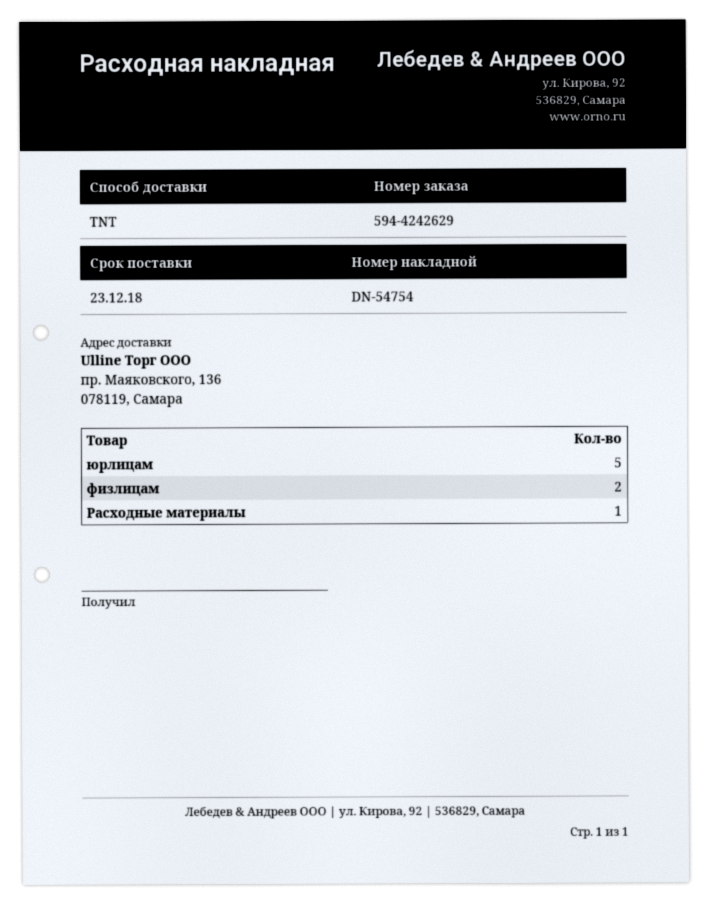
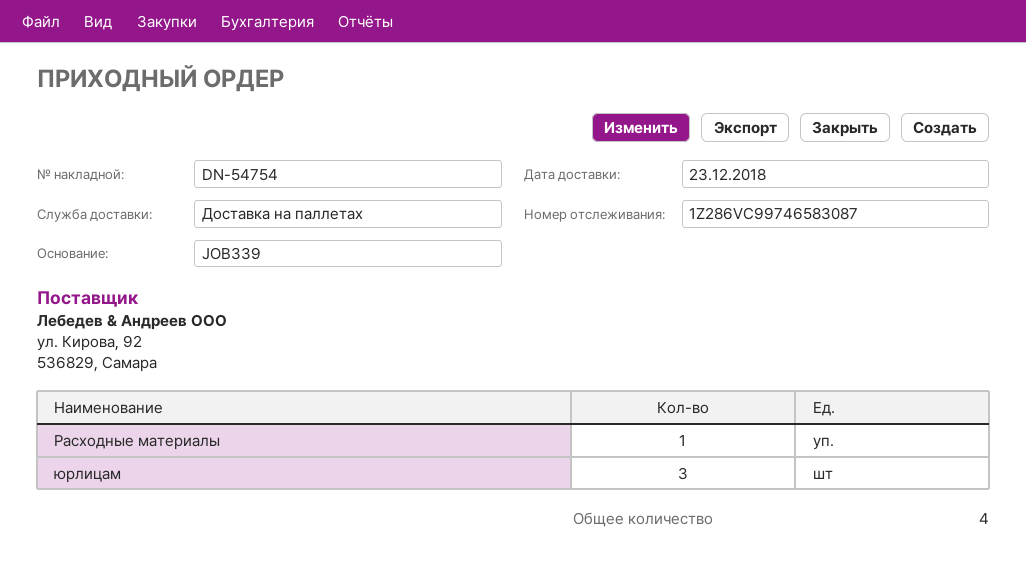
shipping method: TNT -> pallet freight
юрлицам: 5 -> 3
физлицам: 2 -> none

